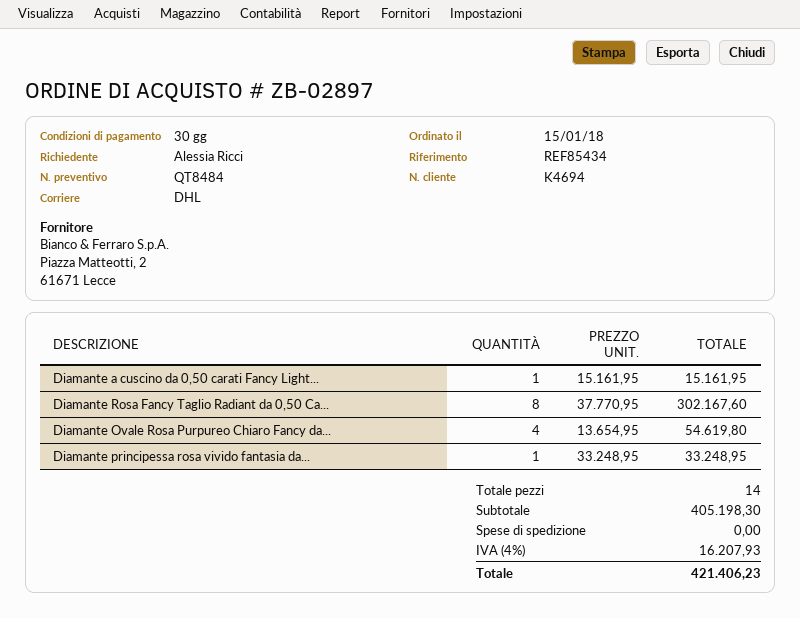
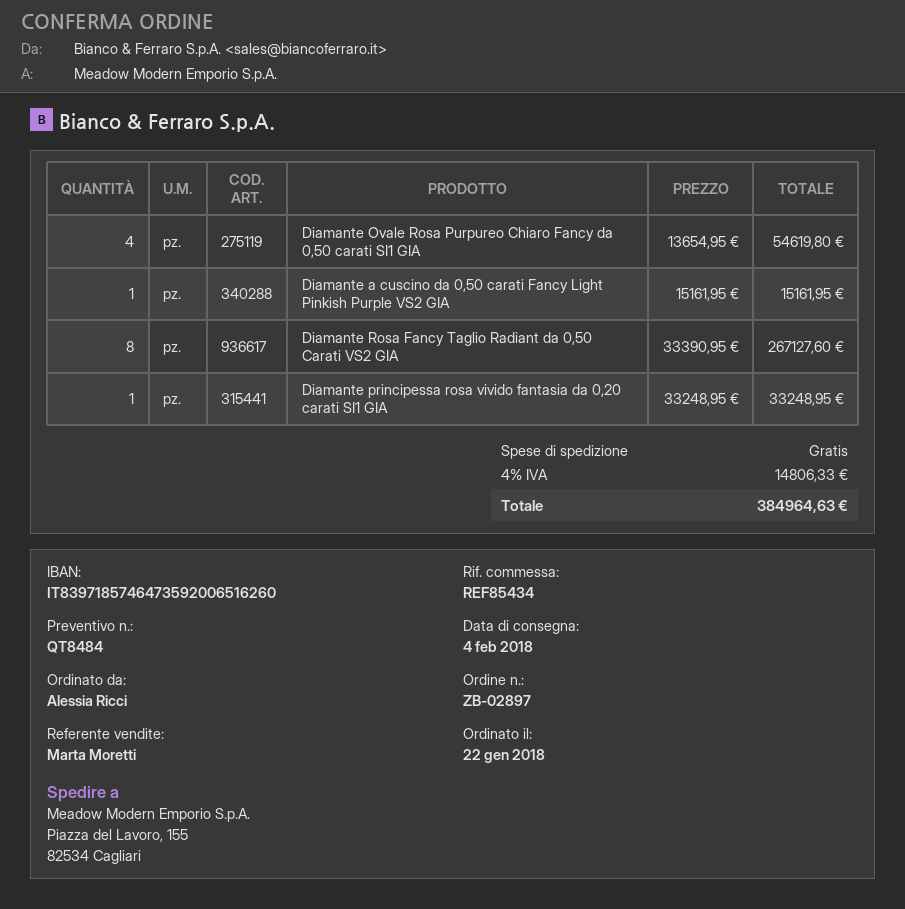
order date: 2018-01-15 -> 2018-01-22
Diamante Rosa Fancy Taglio Radiant da 0,50 Ca...: 8 x 37770.95 = 302167.60 -> 8 x 33390.95 = 267127.60
tax: 4% = 16207.93 -> 4% = 14806.33
total: 421406.23 -> 384964.63

